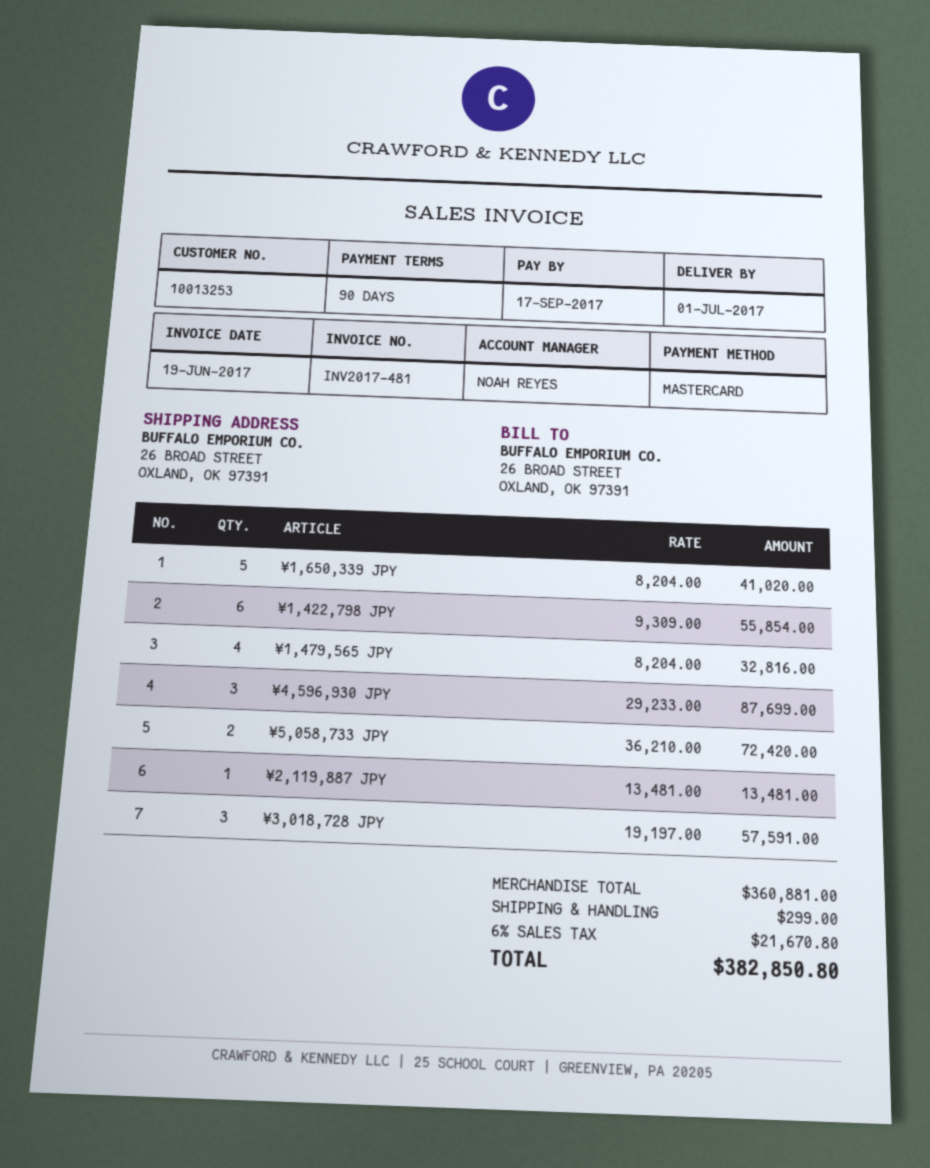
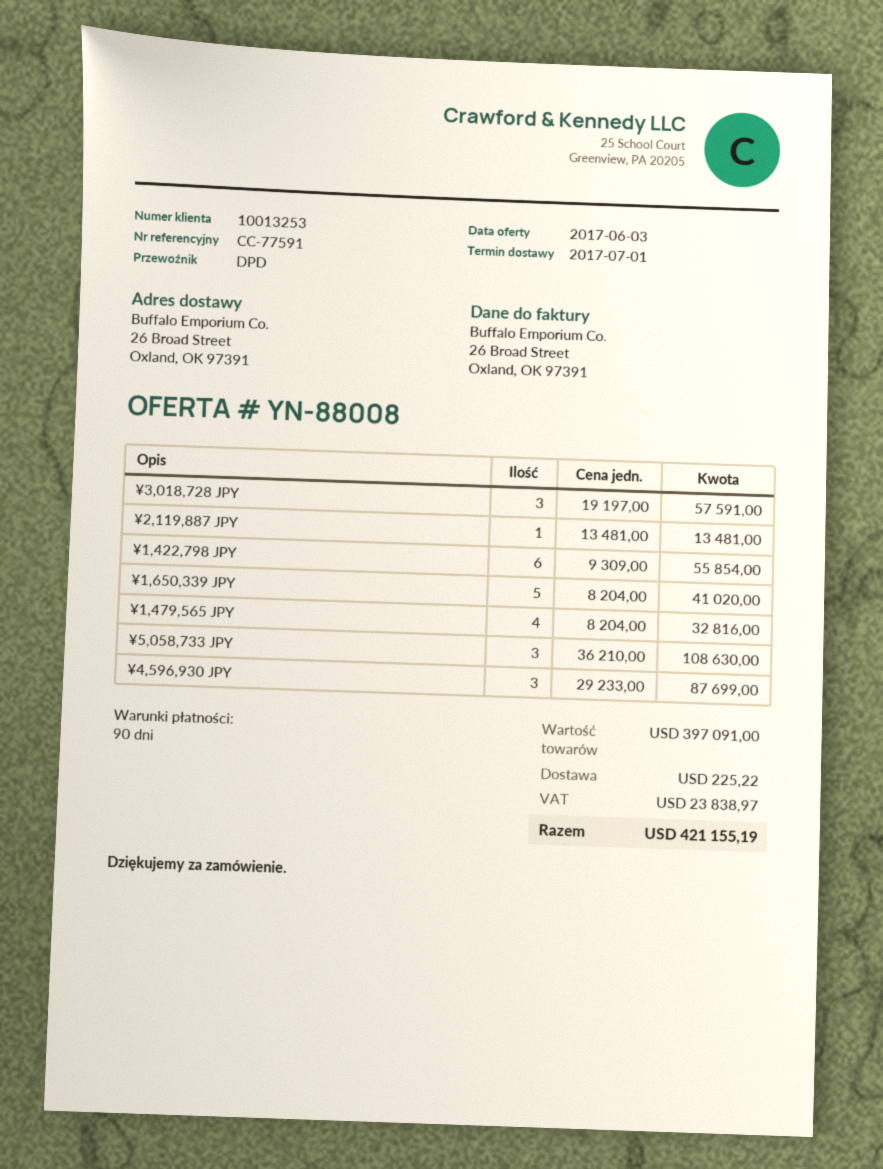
¥5,058,733 JPY: 2 x 36210.00 = 72420.00 -> 3 x 36210.00 = 108630.00
subtotal: 360881.00 -> 397091.00
shipping: 299.00 -> 225.22
tax: 21670.80 -> 23838.97
total: 382850.80 -> 421155.19

